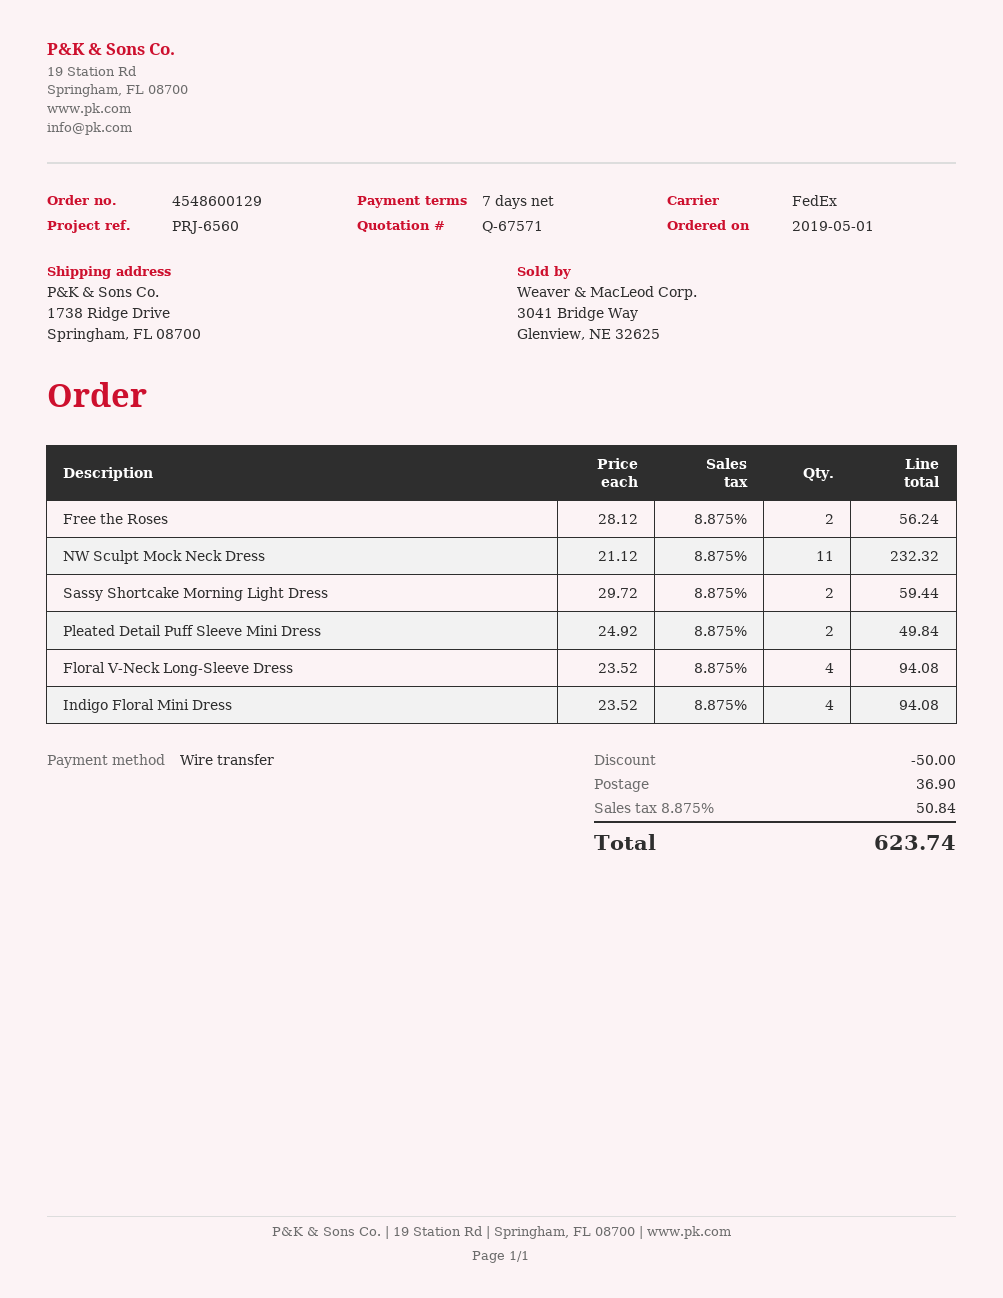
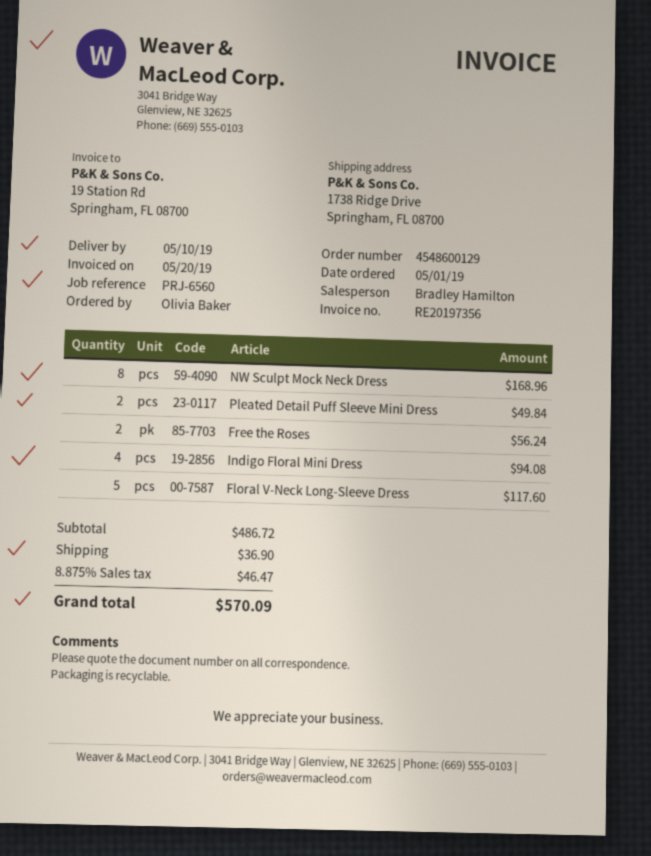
NW Sculpt Mock Neck Dress: 11 for 232.32 -> 8 for 168.96
Sassy Shortcake Morning Light Dress: 2 for 59.44 -> none
Floral V-Neck Long-Sleeve Dress: 4 for 94.08 -> 5 for 117.60
discount: 50.00 -> none
tax: 8.875% = 50.84 -> 8.875% = 46.47
total: 623.74 -> 570.09

